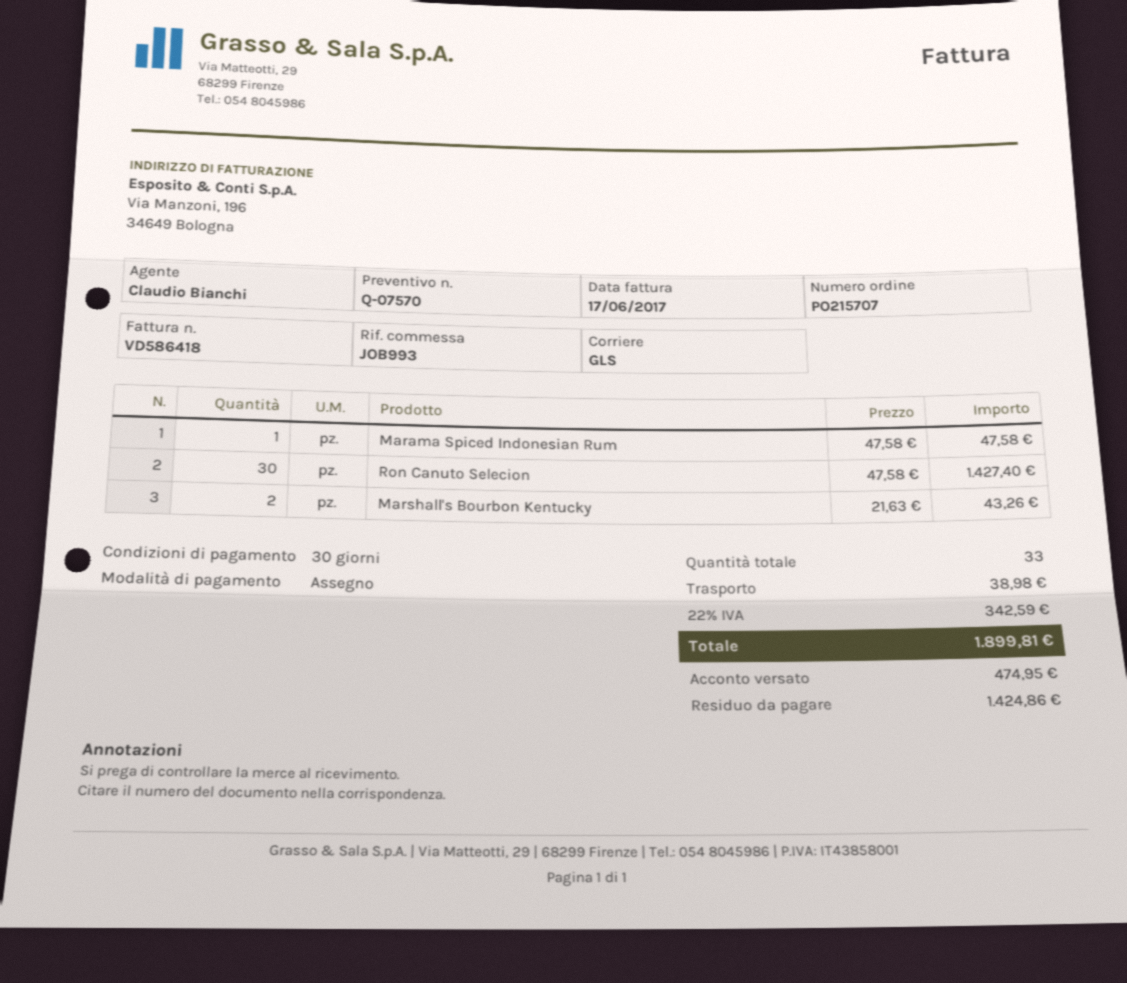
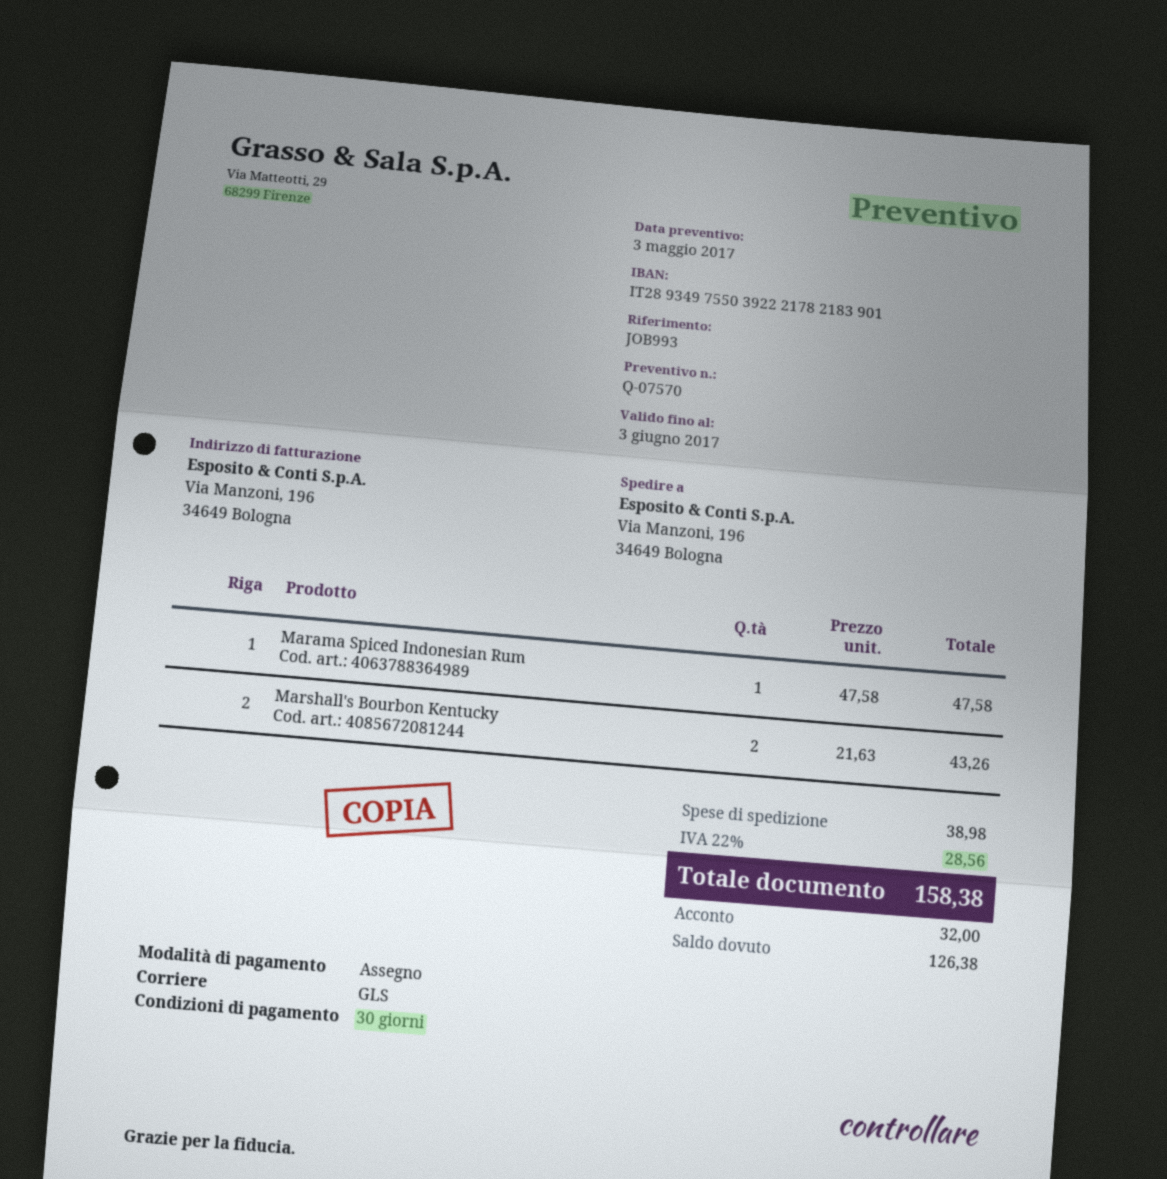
Ron Canuto Selecion: 30 x 47.58 = 1427.40 -> none
tax: 22% = 342.59 -> 22% = 28.56
total: 1899.81 -> 158.38
deposit: 474.95 -> 32.00
balance: 1424.86 -> 126.38

